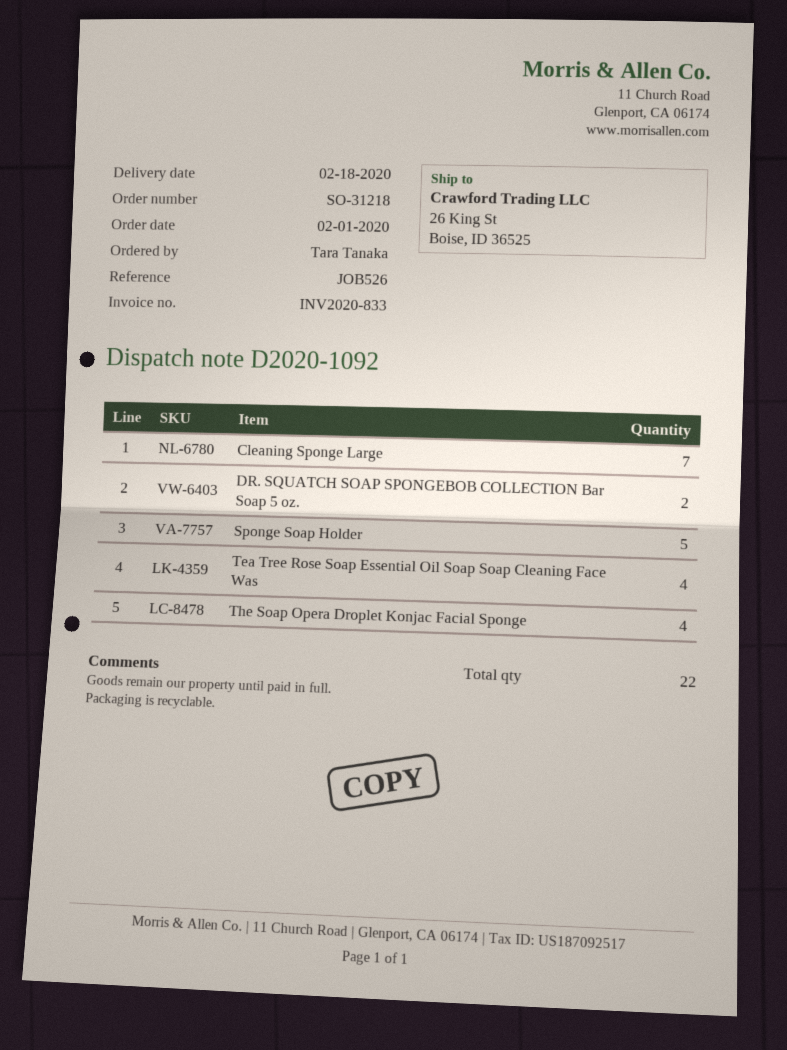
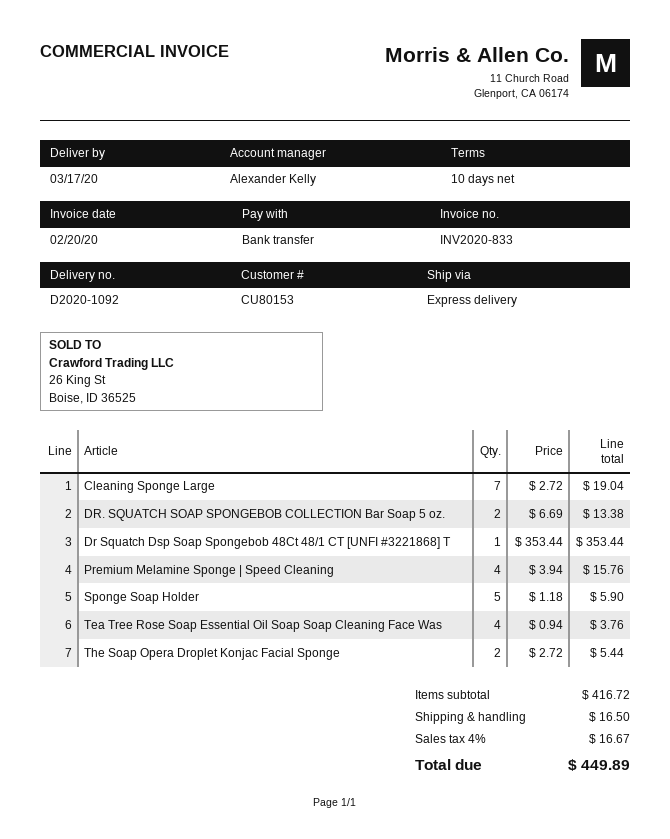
delivery date: 2020-02-18 -> 2020-03-17
The Soap Opera Droplet Konjac Facial Sponge: 4 -> 2
Dr Squatch Dsp Soap Spongebob 48Ct 48/1 CT [UNFI #3221868] T: none -> 1
Premium Melamine Sponge | Speed Cleaning: none -> 4

